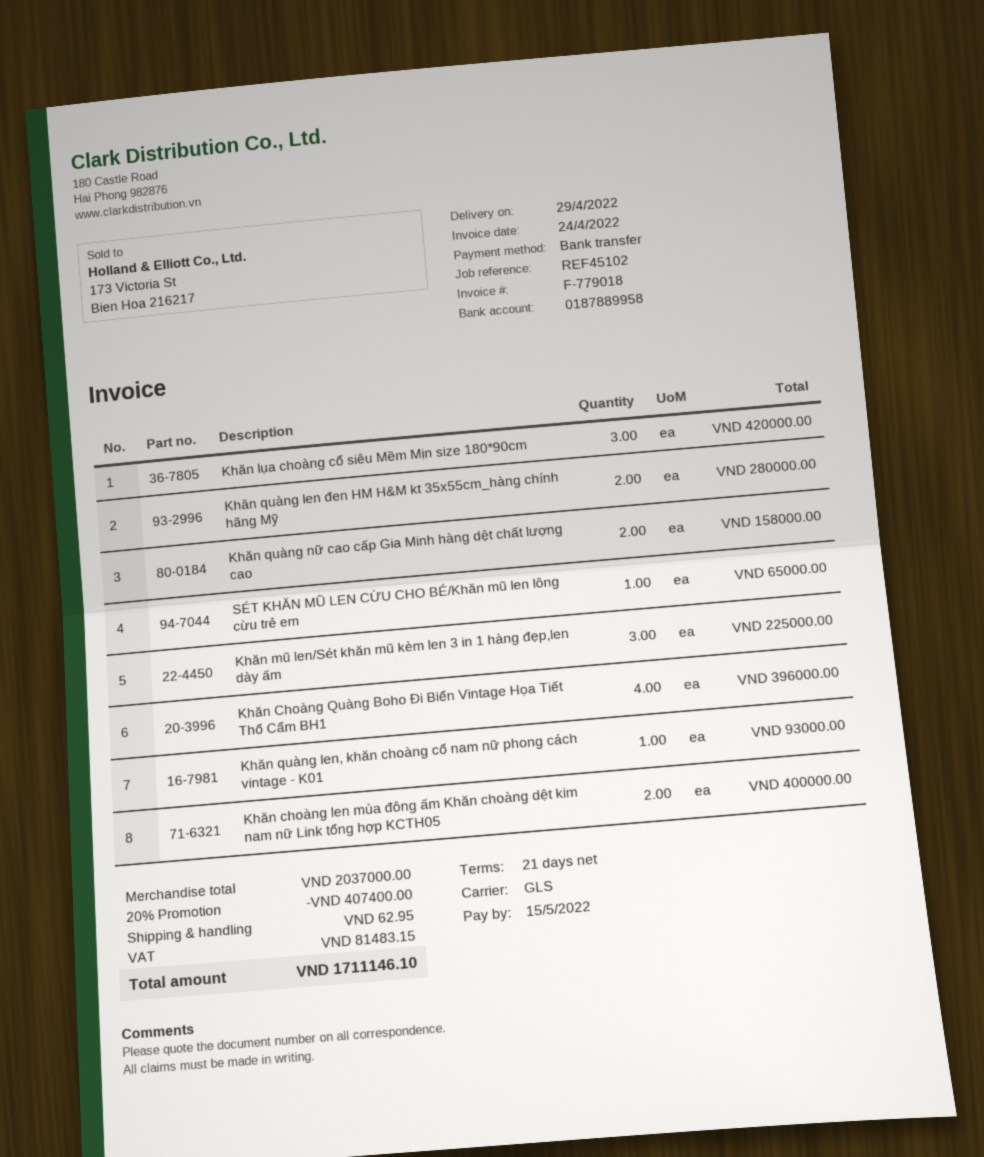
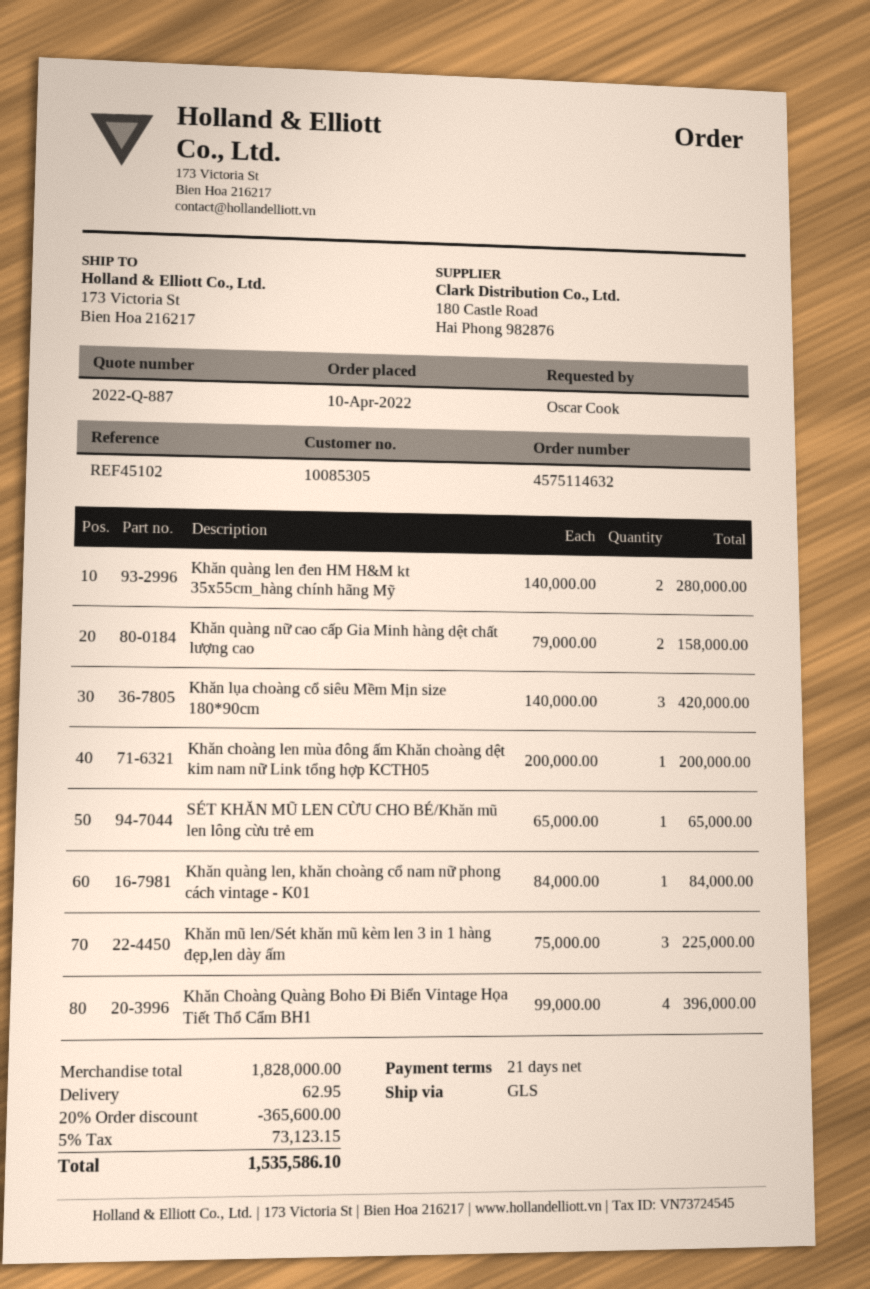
Khăn quàng len, khăn choàng cổ nam nữ phong cách vintage - K01: 1 for 93000.00 -> 1 for 84000.00
Khăn choàng len mùa đông ấm Khăn choàng dệt kim nam nữ Link tổng hợp KCTH05: 2 for 400000.00 -> 1 for 200000.00
subtotal: 2037000.00 -> 1828000.00
discount: 20% = 407400.00 -> 20% = 365600.00
tax: 81483.15 -> 73123.15
total: 1711146.10 -> 1535586.10

